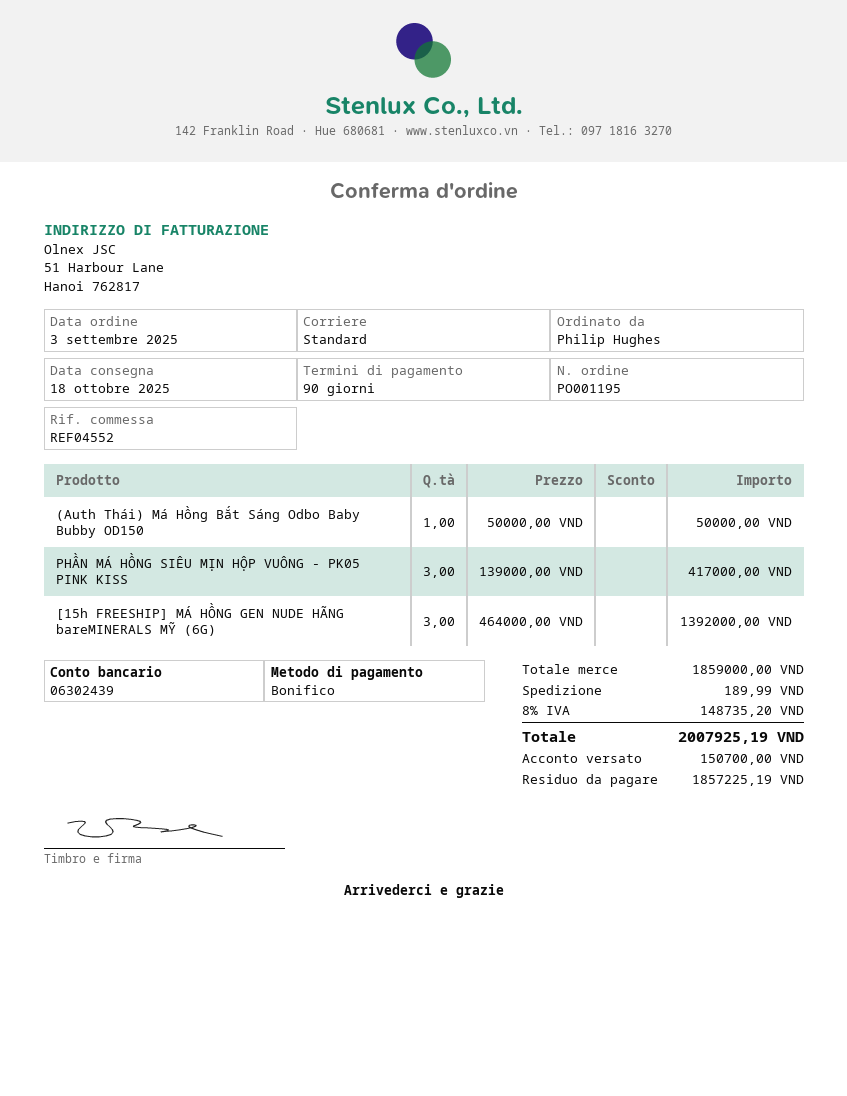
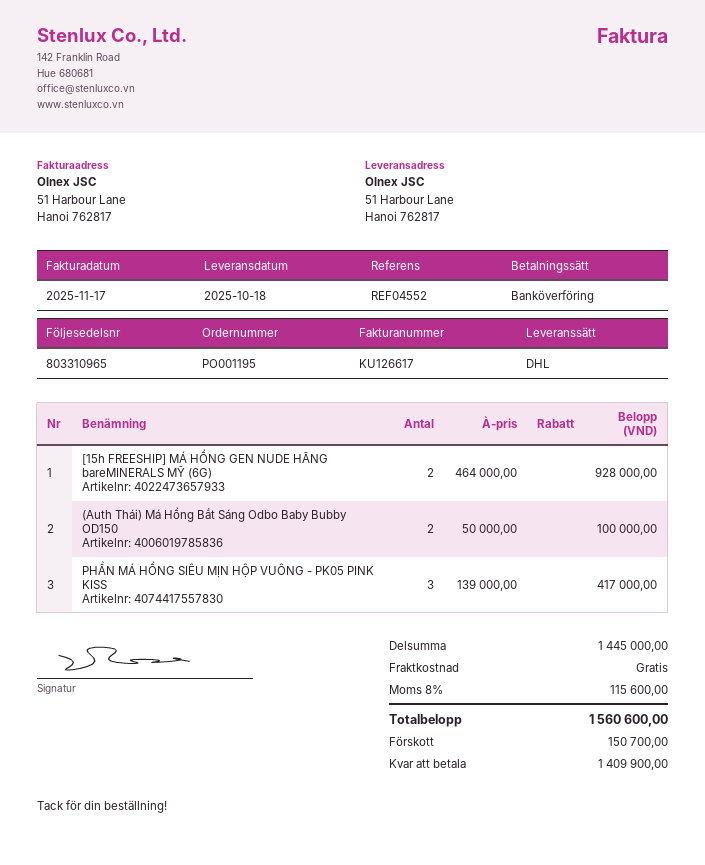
shipping method: standard -> DHL
(Auth Thái) Má Hồng Bắt Sáng Odbo Baby Bubby OD150: 1 x 50000.00 = 50000.00 -> 2 x 50000.00 = 100000.00
[15h FREESHIP] MÁ HỒNG GEN NUDE HÃNG bareMINERALS MỸ (6G): 3 x 464000.00 = 1392000.00 -> 2 x 464000.00 = 928000.00
subtotal: 1859000.00 -> 1445000.00
shipping: 189.99 -> 0.00
tax: 8% = 148735.20 -> 8% = 115600.00
total: 2007925.19 -> 1560600.00
balance: 1857225.19 -> 1409900.00

